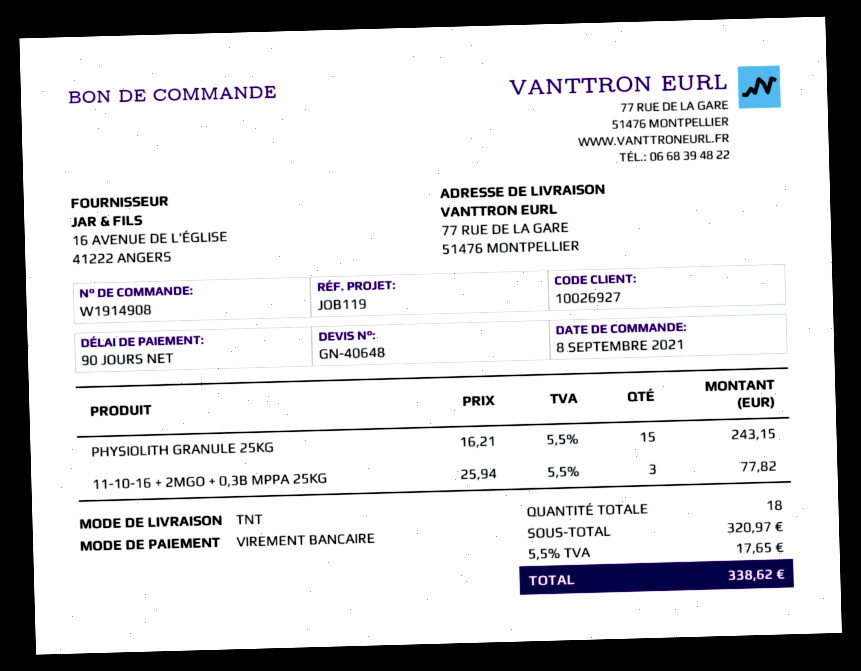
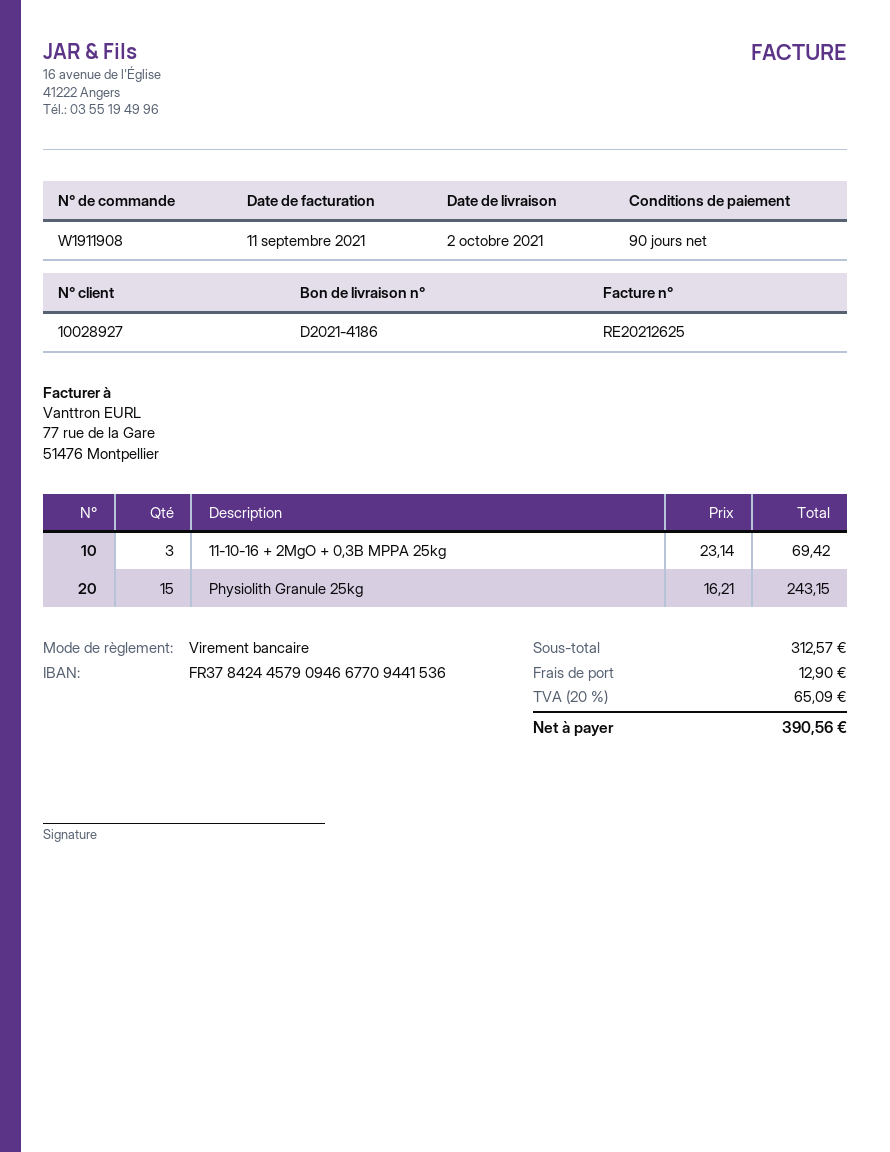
order number: W1914908 -> W1911908
customer number: 10026927 -> 10028927
11-10-16 + 2MGO + 0,3B MPPA 25KG: 3 x 25.94 = 77.82 -> 3 x 23.14 = 69.42
subtotal: 320.97 -> 312.57
shipping: none -> 12.90
tax: 5.5% = 17.65 -> 20% = 65.09
total: 338.62 -> 390.56

